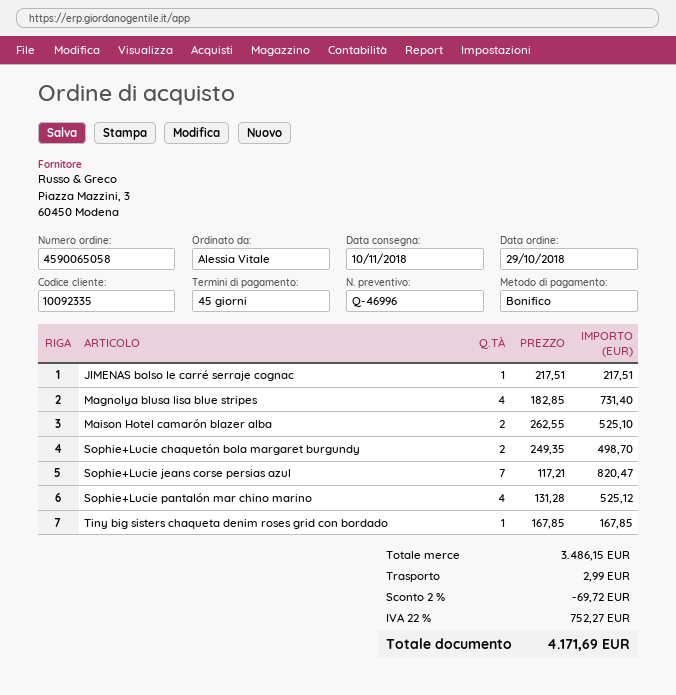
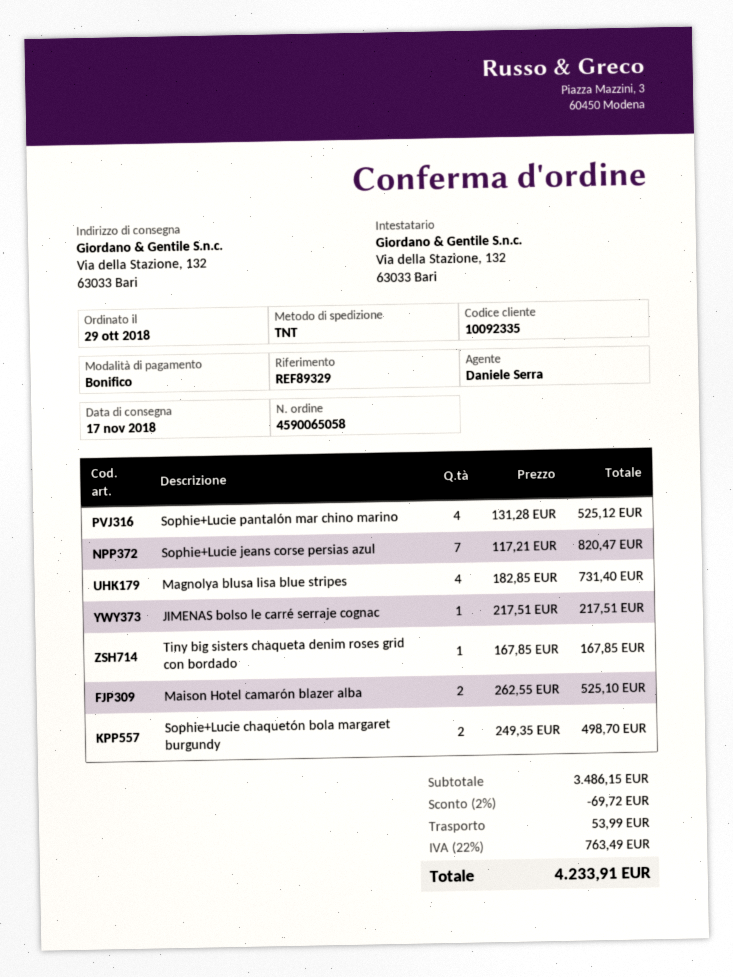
delivery date: 2018-11-10 -> 2018-11-17
shipping: 2.99 -> 53.99
tax: 22% = 752.27 -> 22% = 763.49
total: 4171.69 -> 4233.91

